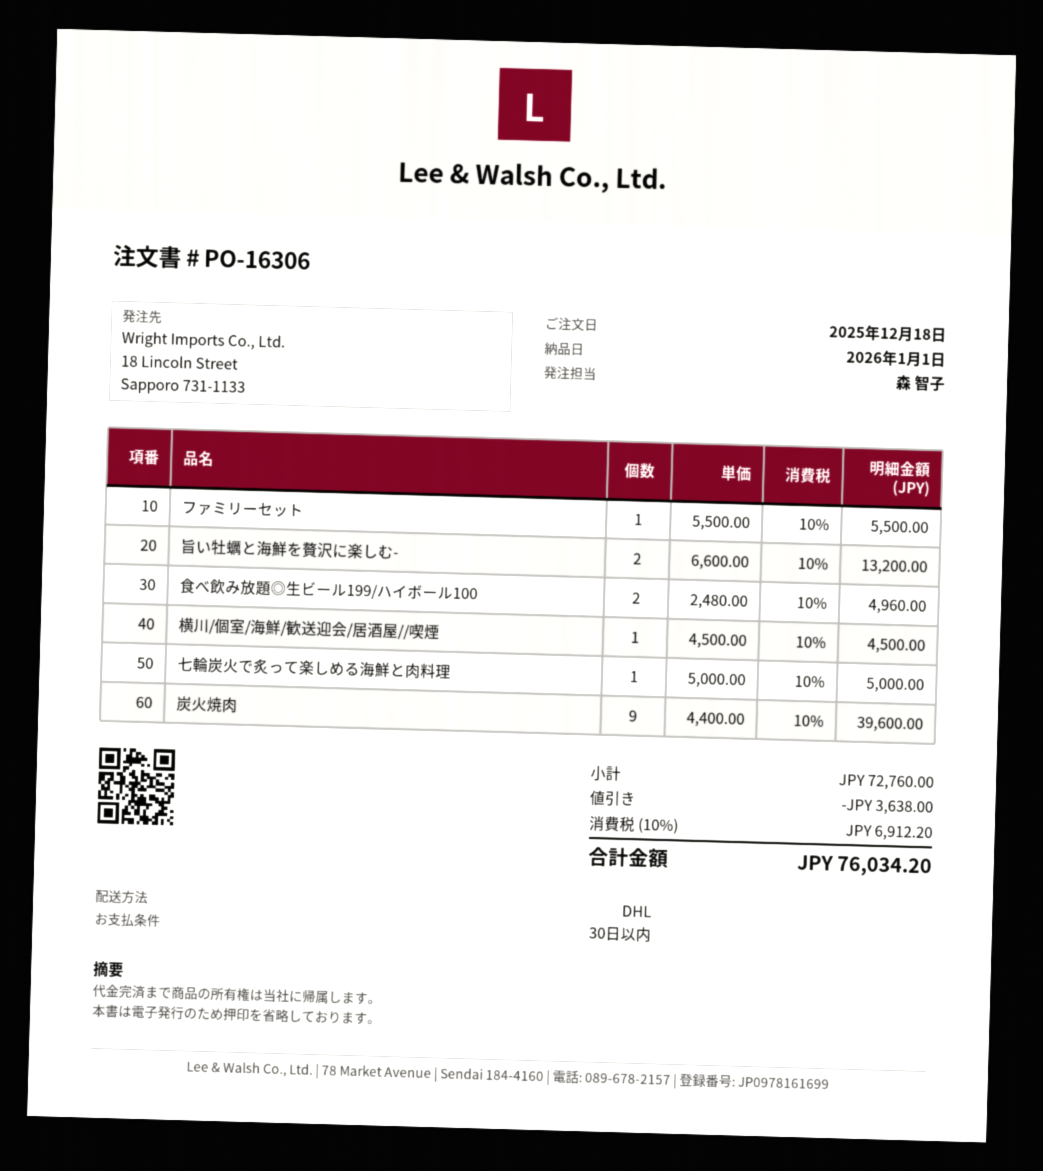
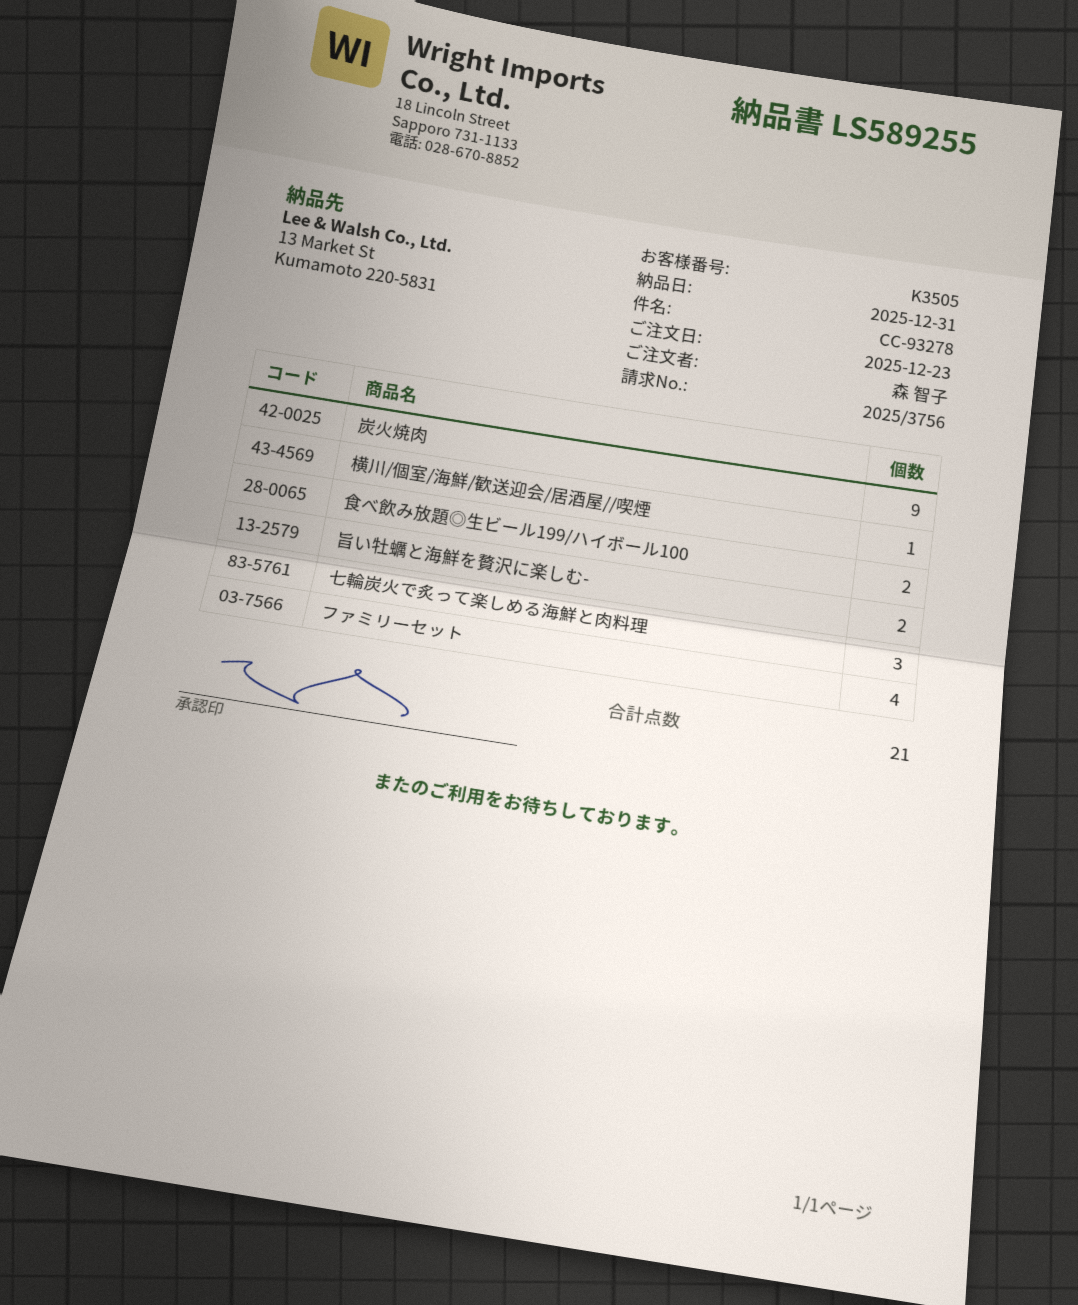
order date: 2025-12-18 -> 2025-12-23
delivery date: 2026-01-01 -> 2025-12-31
ファミリーセット: 1 -> 4
七輪炭火で炙って楽しめる海鮮と肉料理: 1 -> 3

